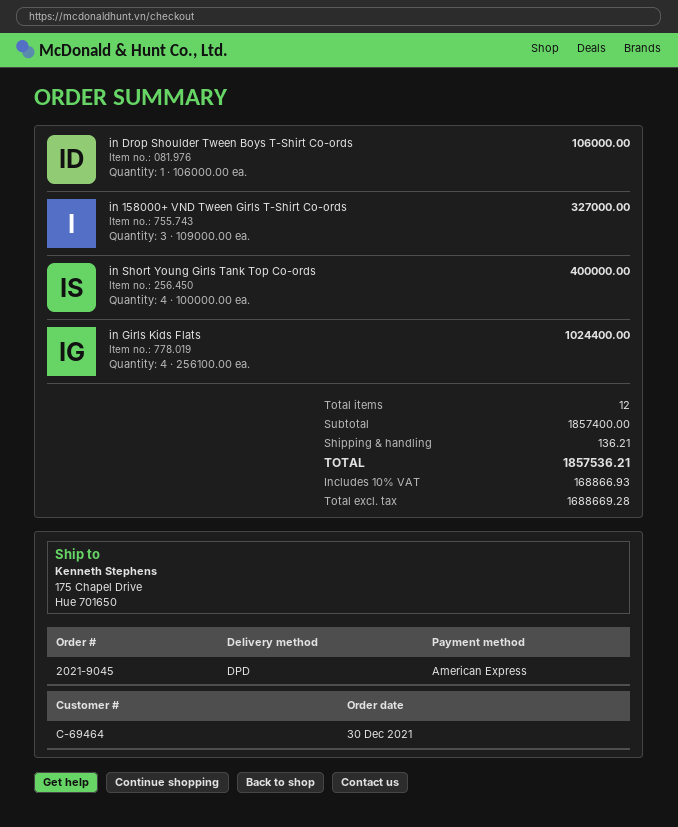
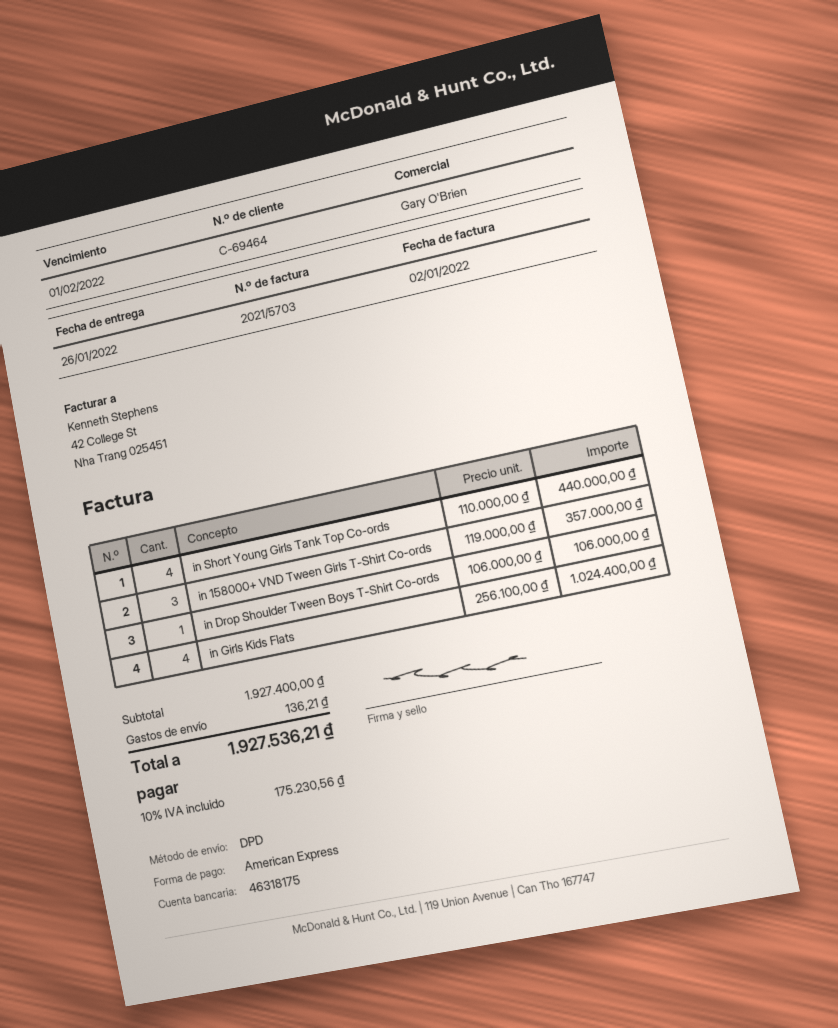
in 158000+ VND Tween Girls T-Shirt Co-ords: 3 x 109000.00 = 327000.00 -> 3 x 119000.00 = 357000.00
in Short Young Girls Tank Top Co-ords: 4 x 100000.00 = 400000.00 -> 4 x 110000.00 = 440000.00
subtotal: 1857400.00 -> 1927400.00
tax: 10% = 168866.93 -> 10% = 175230.56
total: 1857536.21 -> 1927536.21

